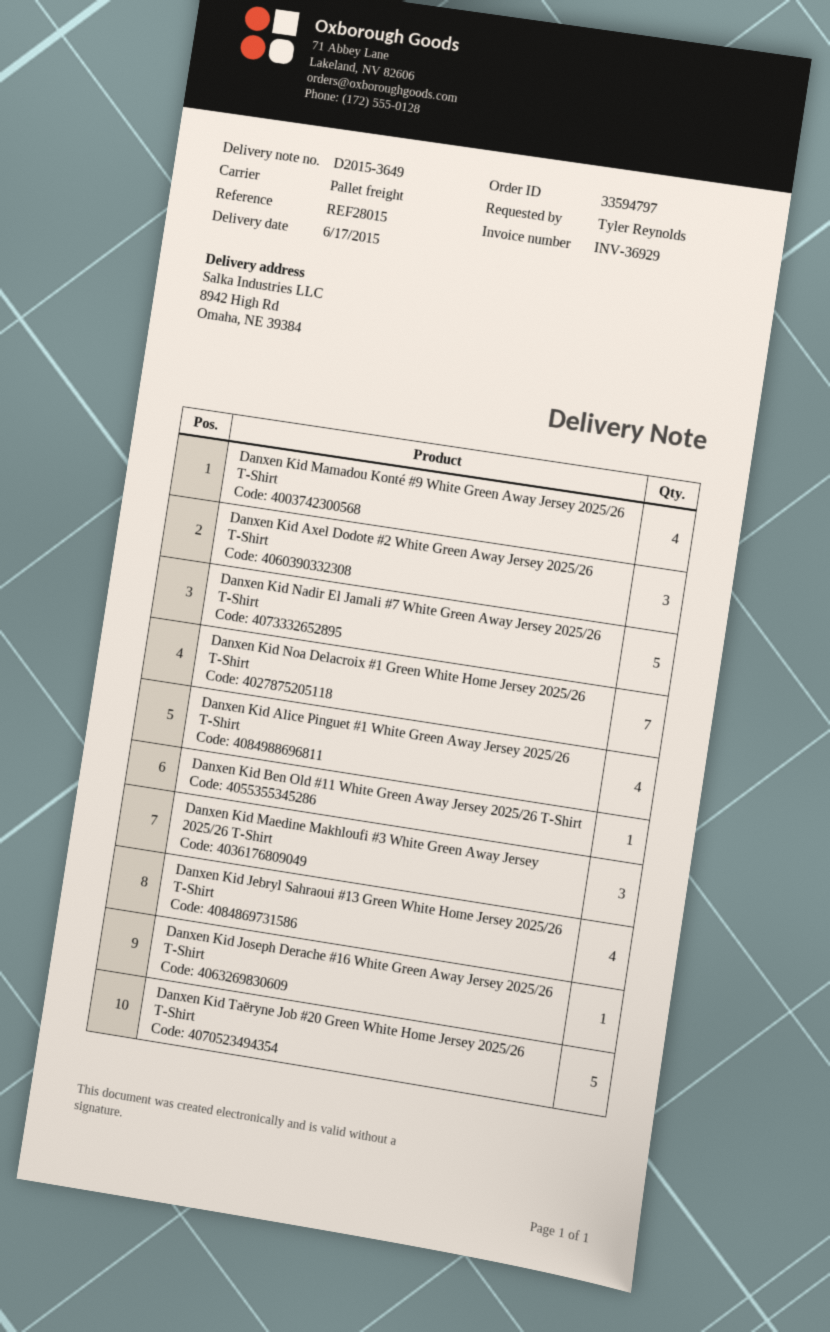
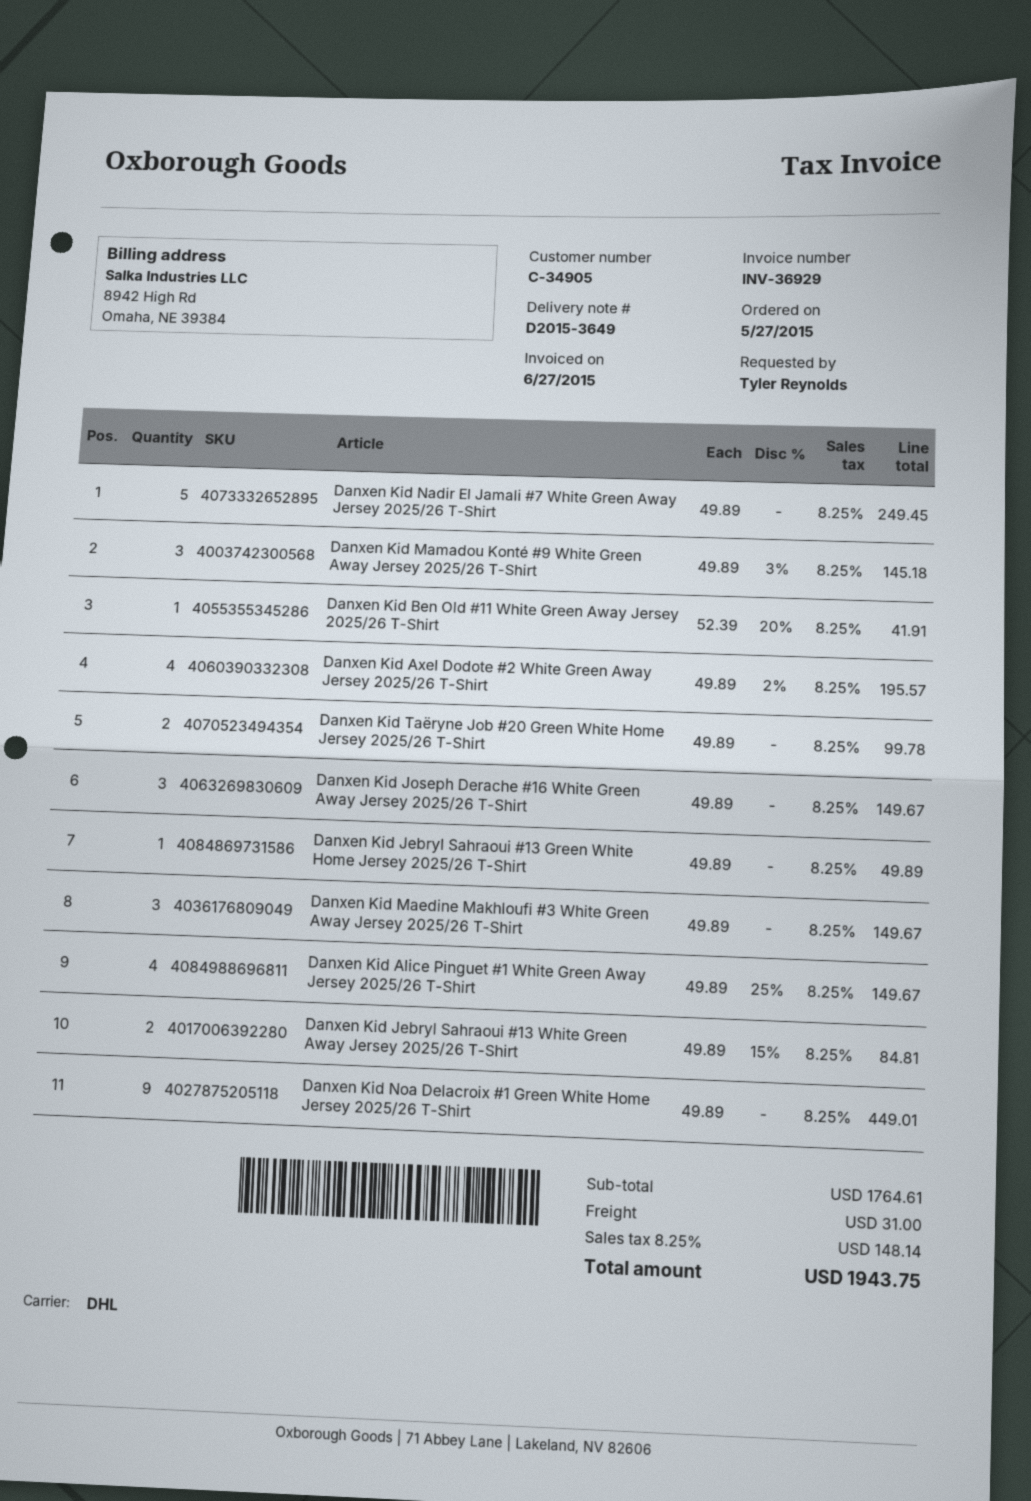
shipping method: pallet freight -> DHL
Danxen Kid Mamadou Konté #9 White Green Away Jersey 2025/26 T-Shirt: 4 -> 3
Danxen Kid Axel Dodote #2 White Green Away Jersey 2025/26 T-Shirt: 3 -> 4
Danxen Kid Noa Delacroix #1 Green White Home Jersey 2025/26 T-Shirt: 7 -> 9
Danxen Kid Jebryl Sahraoui #13 Green White Home Jersey 2025/26 T-Shirt: 4 -> 1
Danxen Kid Joseph Derache #16 White Green Away Jersey 2025/26 T-Shirt: 1 -> 3
Danxen Kid Taëryne Job #20 Green White Home Jersey 2025/26 T-Shirt: 5 -> 2
Danxen Kid Jebryl Sahraoui #13 White Green Away Jersey 2025/26 T-Shirt: none -> 2

